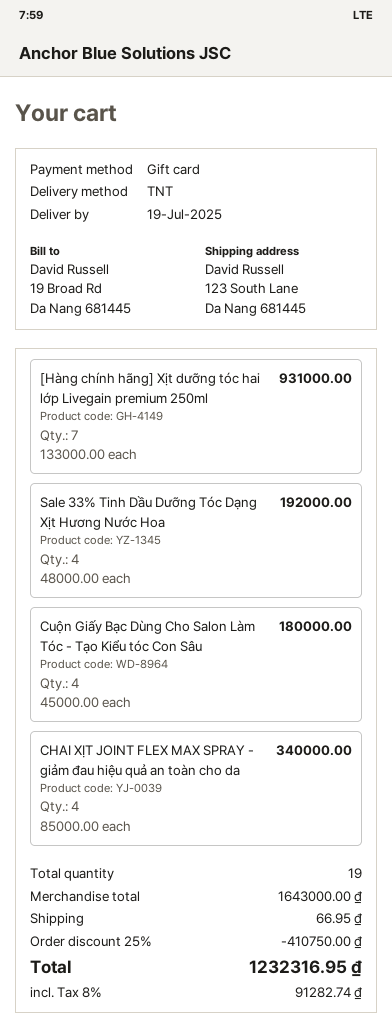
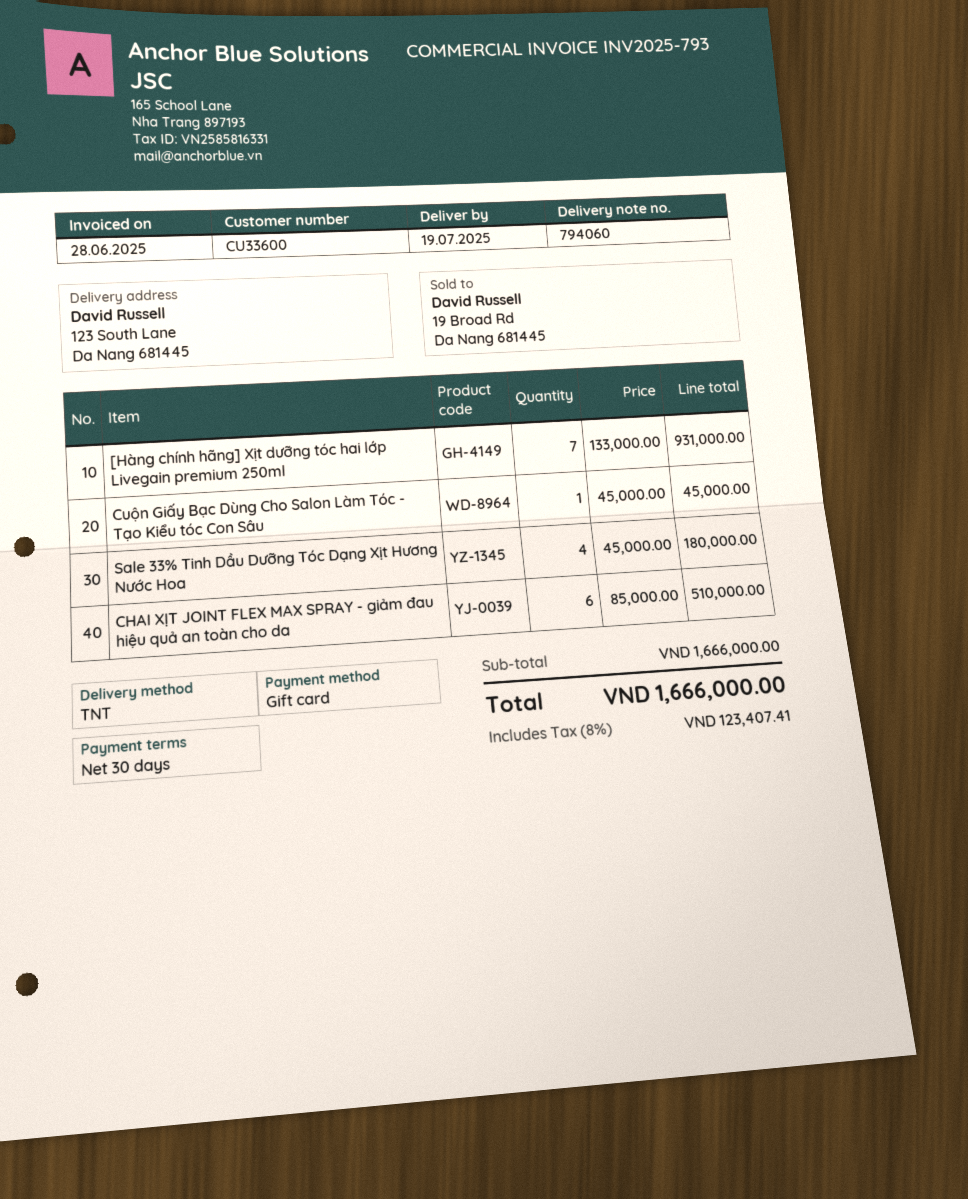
Sale 33% Tinh Dầu Dưỡng Tóc Dạng Xịt Hương Nước Hoa: 4 x 48000.00 = 192000.00 -> 4 x 45000.00 = 180000.00
Cuộn Giấy Bạc Dùng Cho Salon Làm Tóc - Tạo Kiểu tóc Con Sâu: 4 x 45000.00 = 180000.00 -> 1 x 45000.00 = 45000.00
CHAI XỊT JOINT FLEX MAX SPRAY - giảm đau hiệu quả an toàn cho da: 4 x 85000.00 = 340000.00 -> 6 x 85000.00 = 510000.00
subtotal: 1643000.00 -> 1666000.00
discount: 25% = 410750.00 -> none
shipping: 66.95 -> none
tax: 8% = 91282.74 -> 8% = 123407.41
total: 1232316.95 -> 1666000.00

